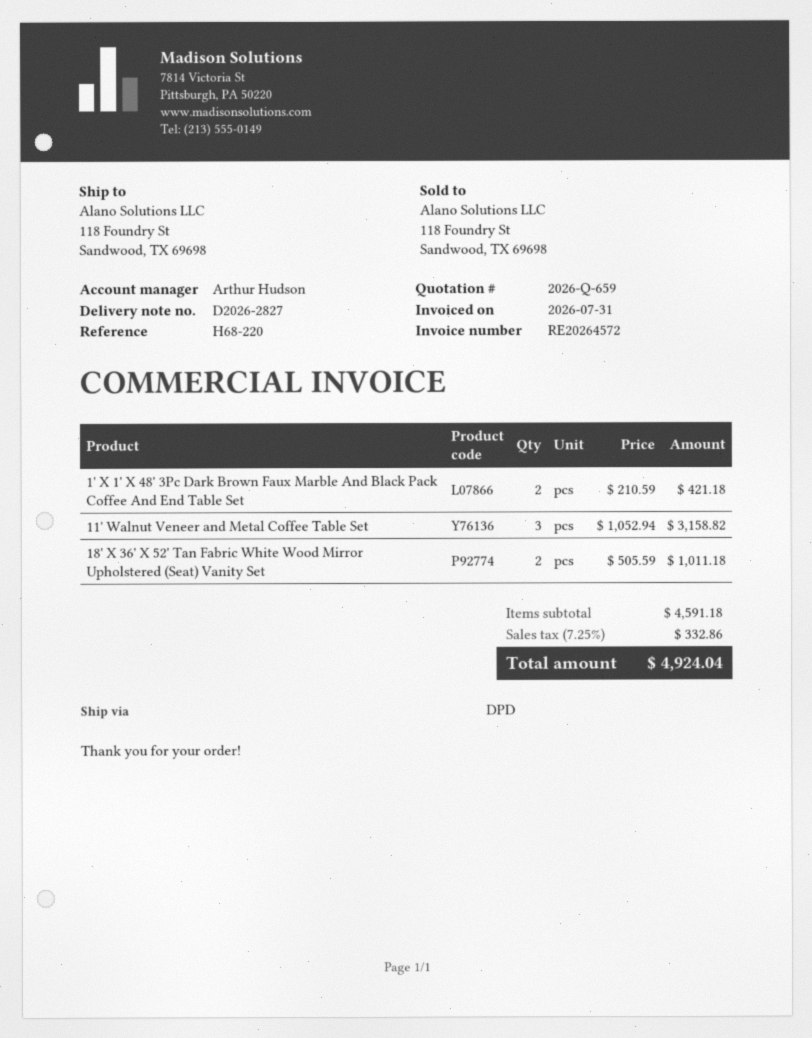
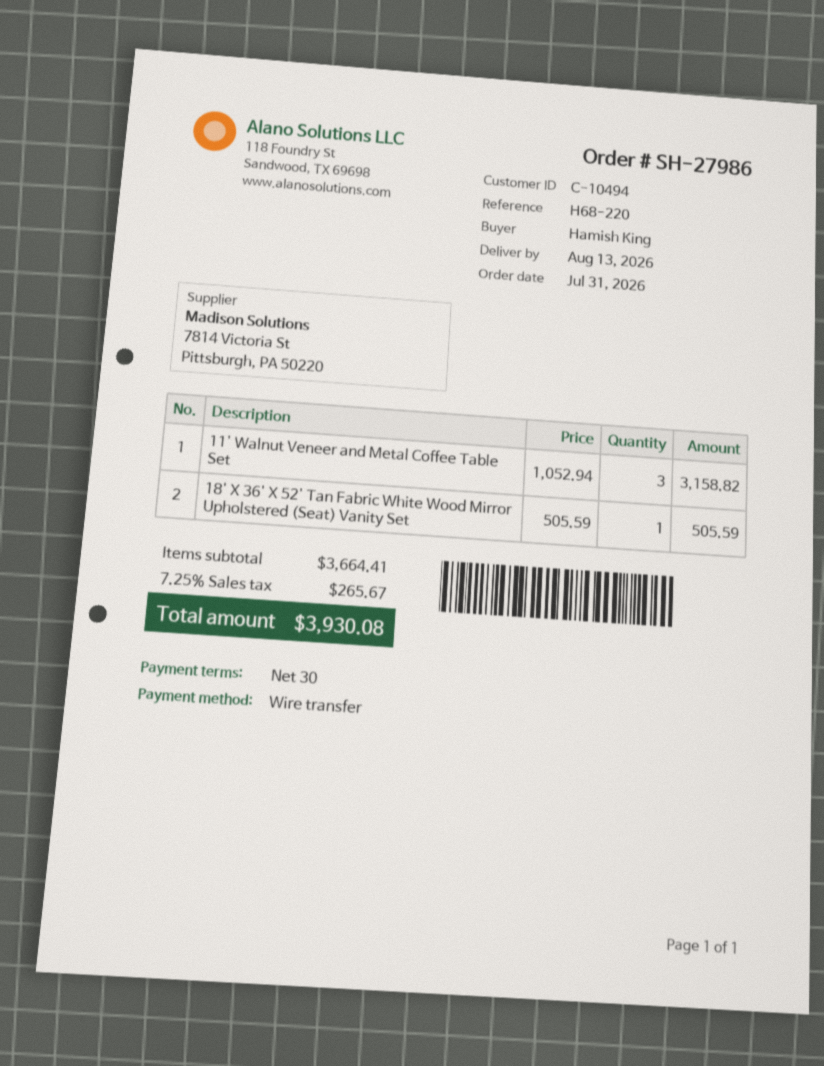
1' X 1' X 48' 3Pc Dark Brown Faux Marble And Black Pack Coffee And End Table Set: 2 x 210.59 = 421.18 -> none
18' X 36' X 52' Tan Fabric White Wood Mirror Upholstered (Seat) Vanity Set: 2 x 505.59 = 1011.18 -> 1 x 505.59 = 505.59
subtotal: 4591.18 -> 3664.41
tax: 7.25% = 332.86 -> 7.25% = 265.67
total: 4924.04 -> 3930.08

